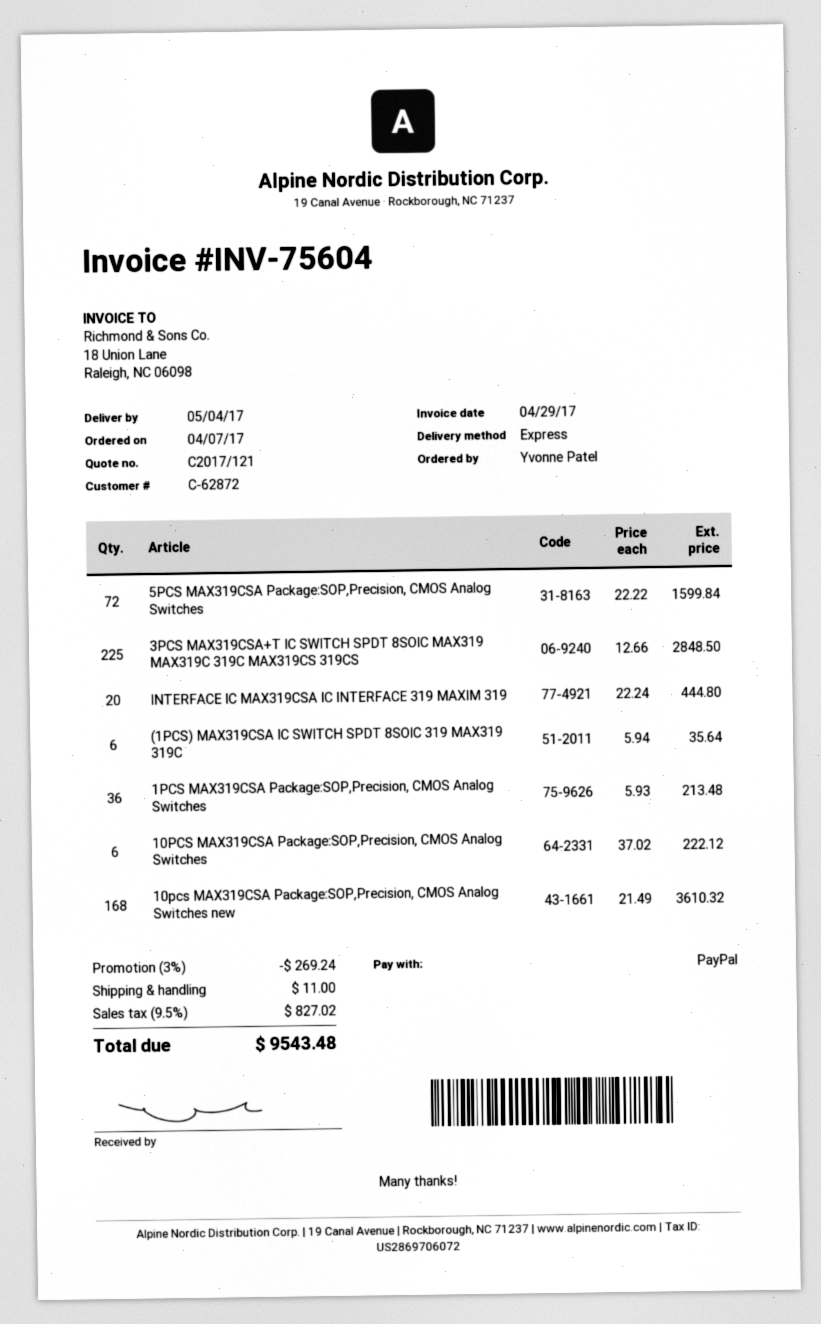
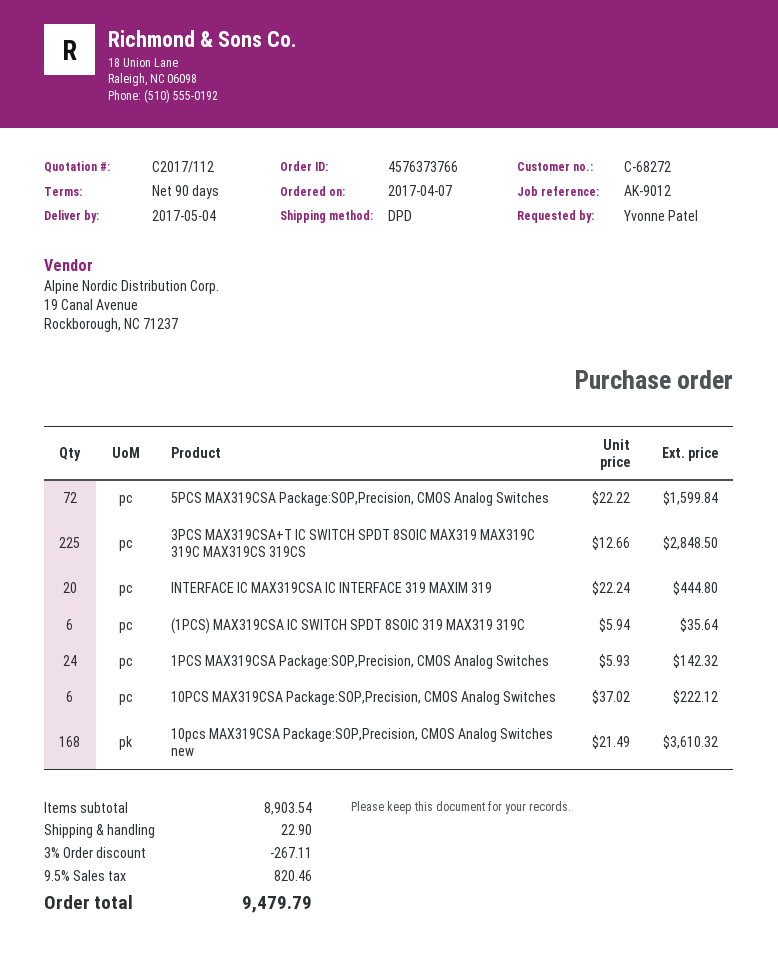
quote number: C2017/121 -> C2017/112
customer number: C-62872 -> C-68272
shipping method: express -> DPD
1PCS MAX319CSA Package:SOP,Precision, CMOS Analog Switches: 36 x 5.93 = 213.48 -> 24 x 5.93 = 142.32
discount: 3% = 269.24 -> 3% = 267.11
shipping: 11.00 -> 22.90
tax: 9.5% = 827.02 -> 9.5% = 820.46
total: 9543.48 -> 9479.79

